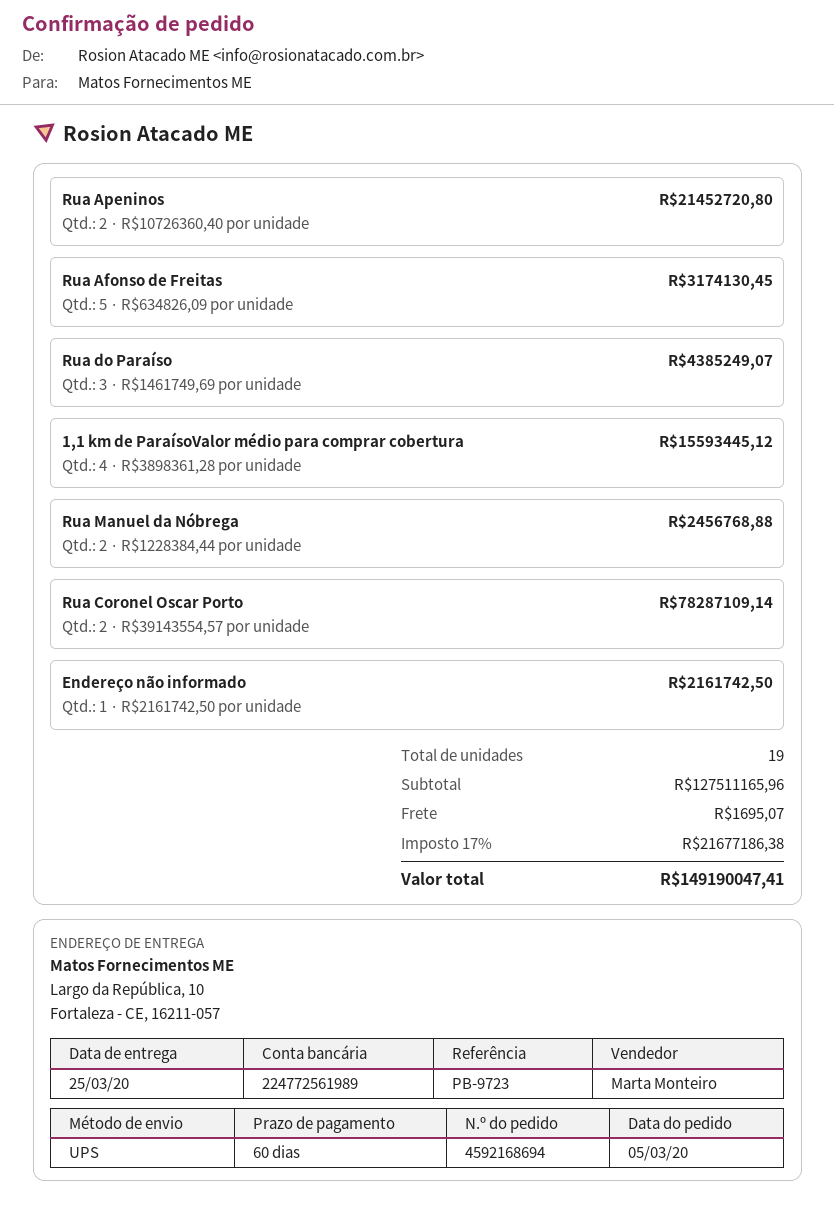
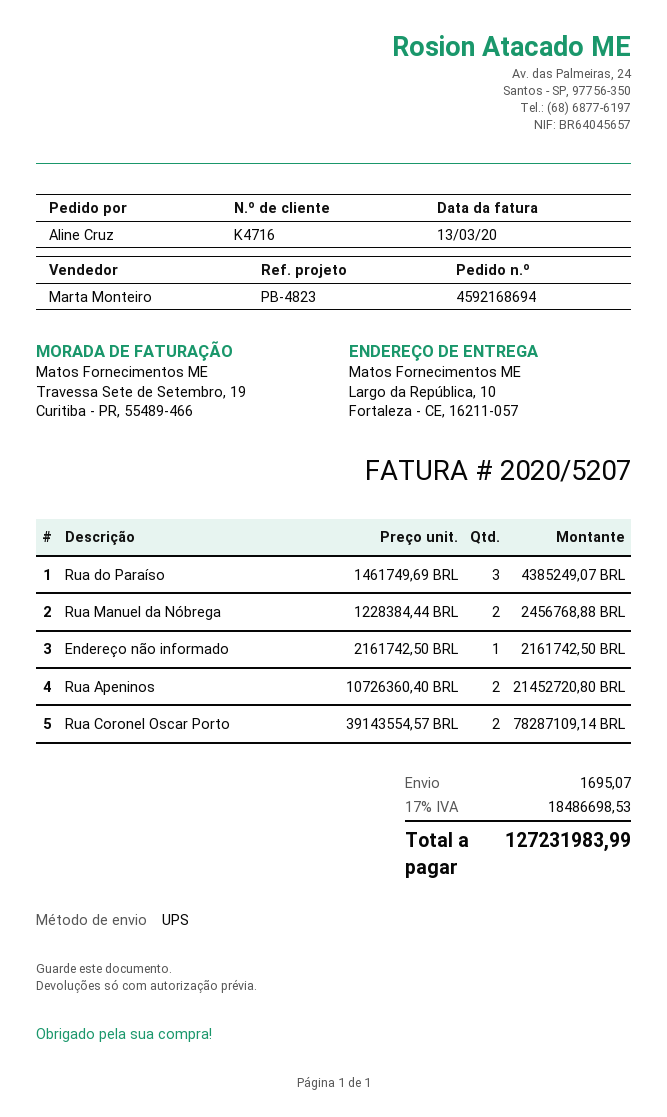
reference: PB-9723 -> PB-4823
Rua Afonso de Freitas: 5 x 634826.09 = 3174130.45 -> none
1,1 km de ParaísoValor médio para comprar cobertura: 4 x 3898361.28 = 15593445.12 -> none
tax: 17% = 21677186.38 -> 17% = 18486698.53
total: 149190047.41 -> 127231983.99

